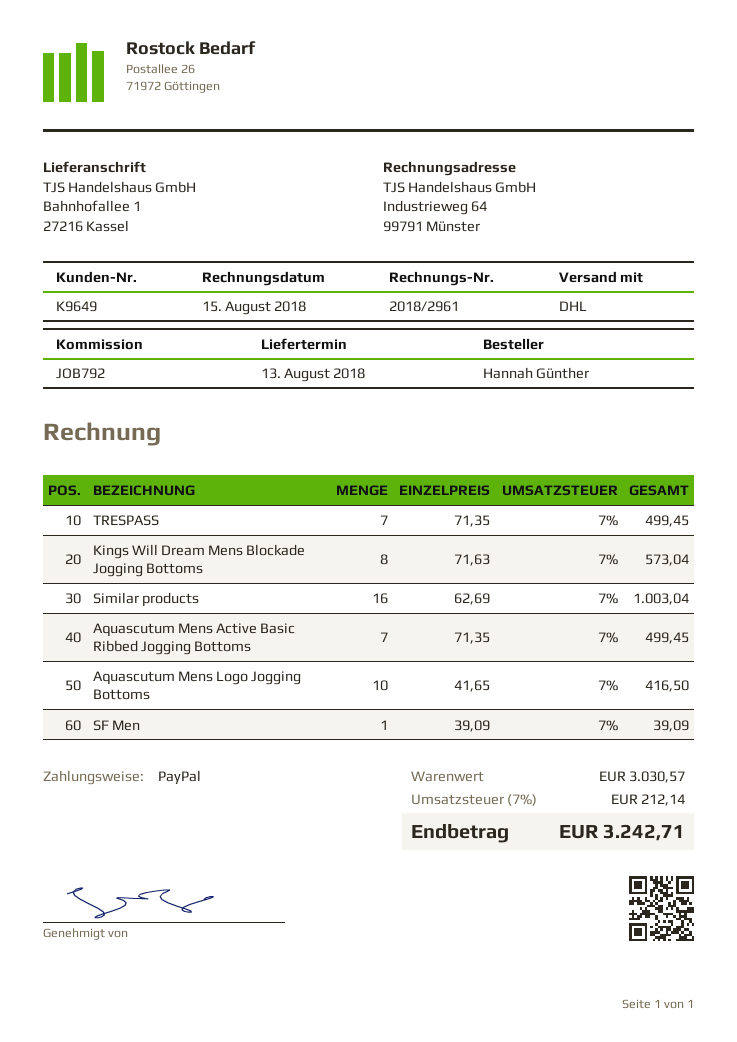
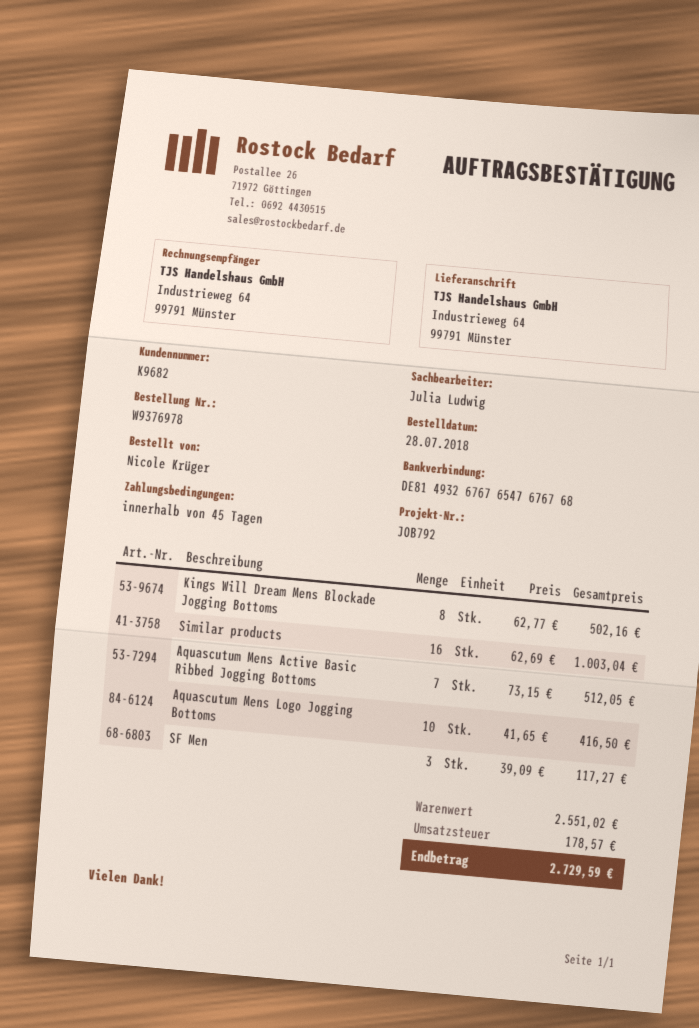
customer number: K9649 -> K9682
ordered by: Hannah Günther -> Nicole Krüger
ship to: Bahnhofallee 1, 27216 Kassel -> Industrieweg 64, 99791 Münster
TRESPASS: 7 x 71.35 = 499.45 -> none
Kings Will Dream Mens Blockade Jogging Bottoms: 8 x 71.63 = 573.04 -> 8 x 62.77 = 502.16
Aquascutum Mens Active Basic Ribbed Jogging Bottoms: 7 x 71.35 = 499.45 -> 7 x 73.15 = 512.05
SF Men: 1 x 39.09 = 39.09 -> 3 x 39.09 = 117.27
subtotal: 3030.57 -> 2551.02
tax: 212.14 -> 178.57
total: 3242.71 -> 2729.59

